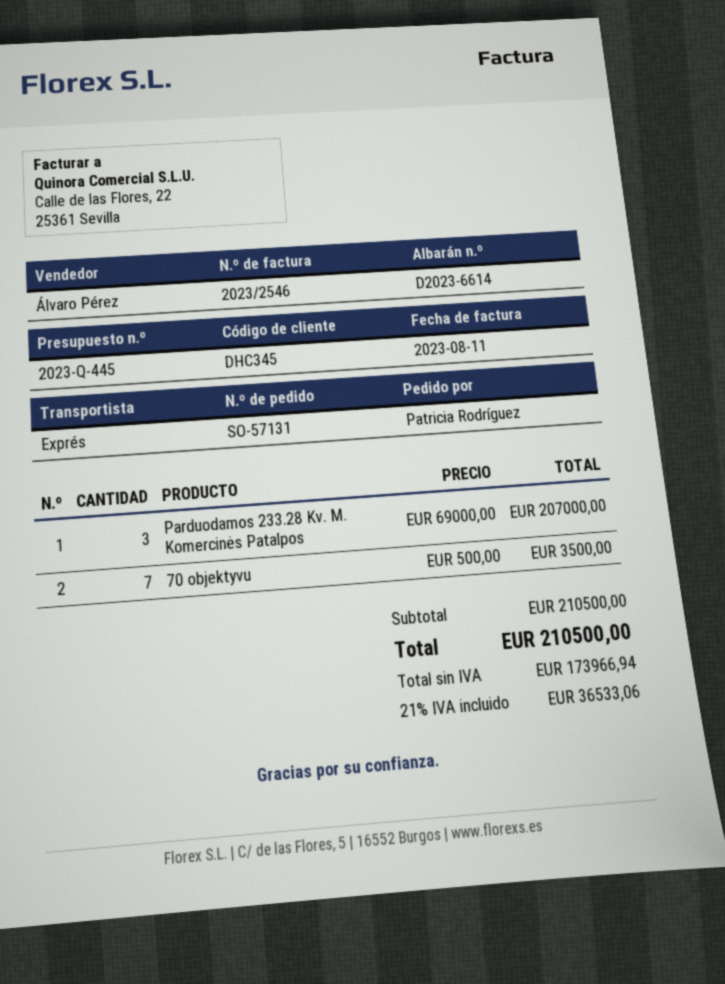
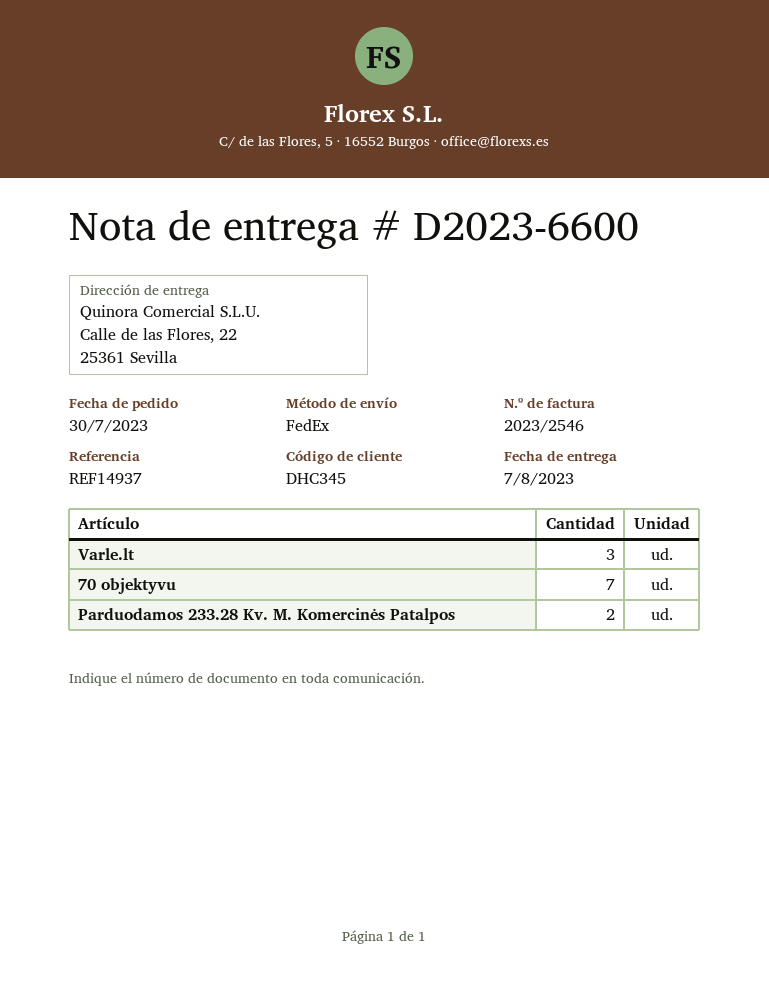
delivery note number: D2023-6614 -> D2023-6600
shipping method: express -> FedEx
Parduodamos 233.28 Kv. M. Komercinės Patalpos: 3 -> 2
Varle.lt: none -> 3

